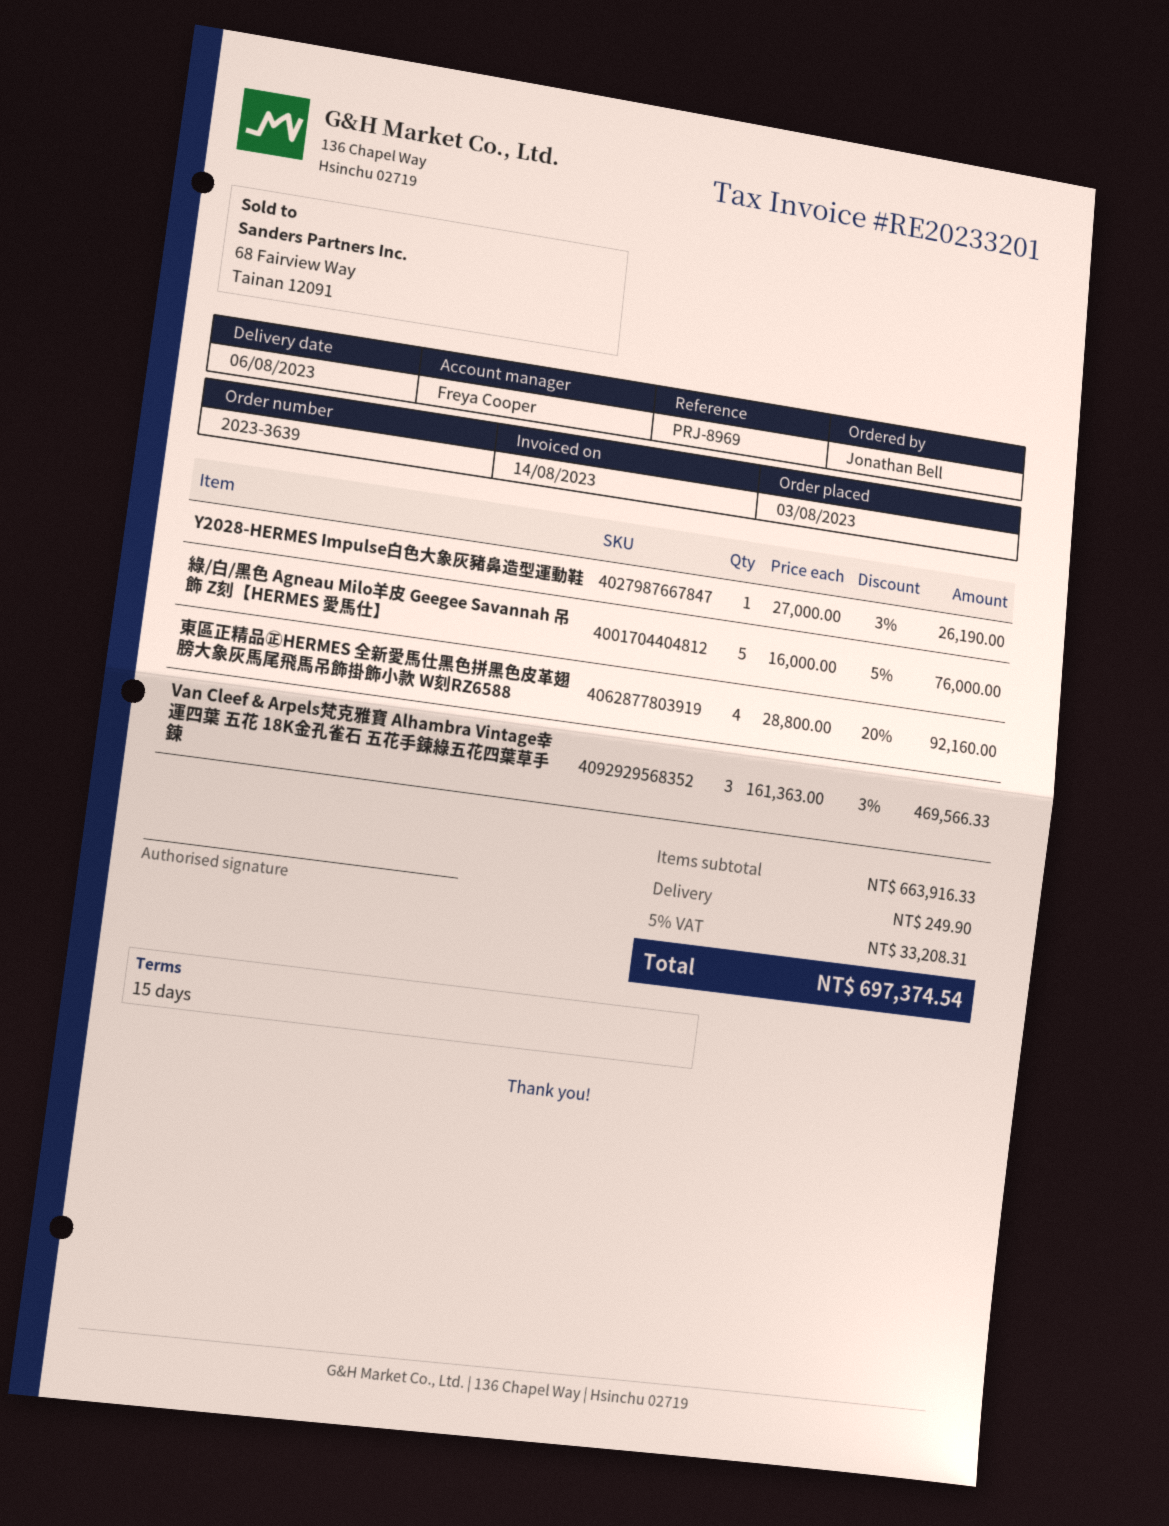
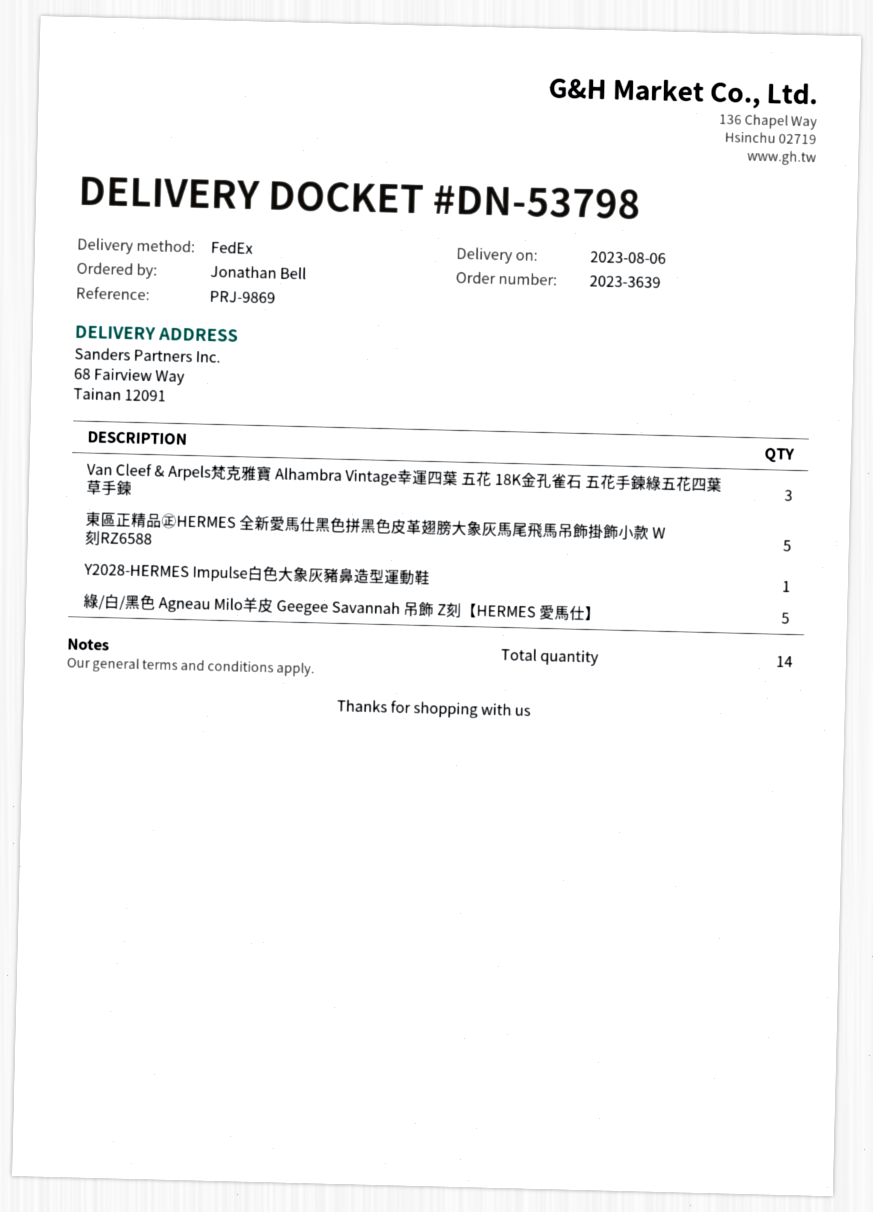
reference: PRJ-8969 -> PRJ-9869
東區正精品㊣HERMES 全新愛馬仕黑色拼黑色皮革翅膀大象灰馬尾飛馬吊飾掛飾小款 W刻RZ6588: 4 -> 5

